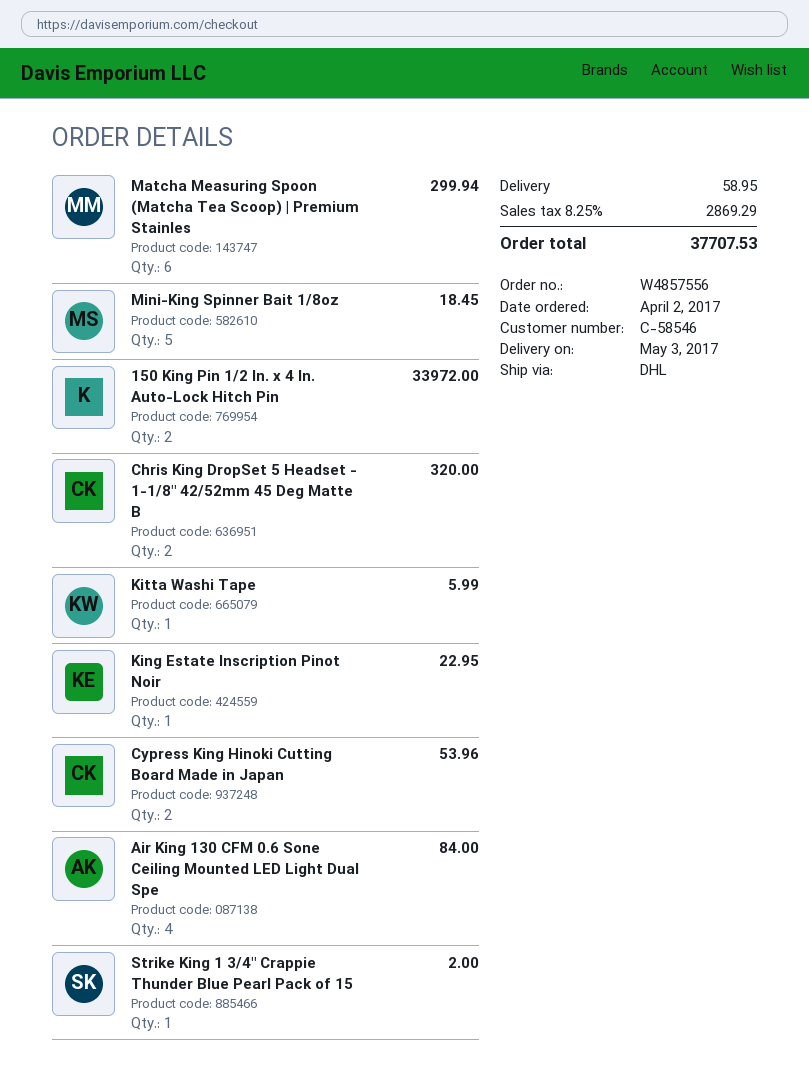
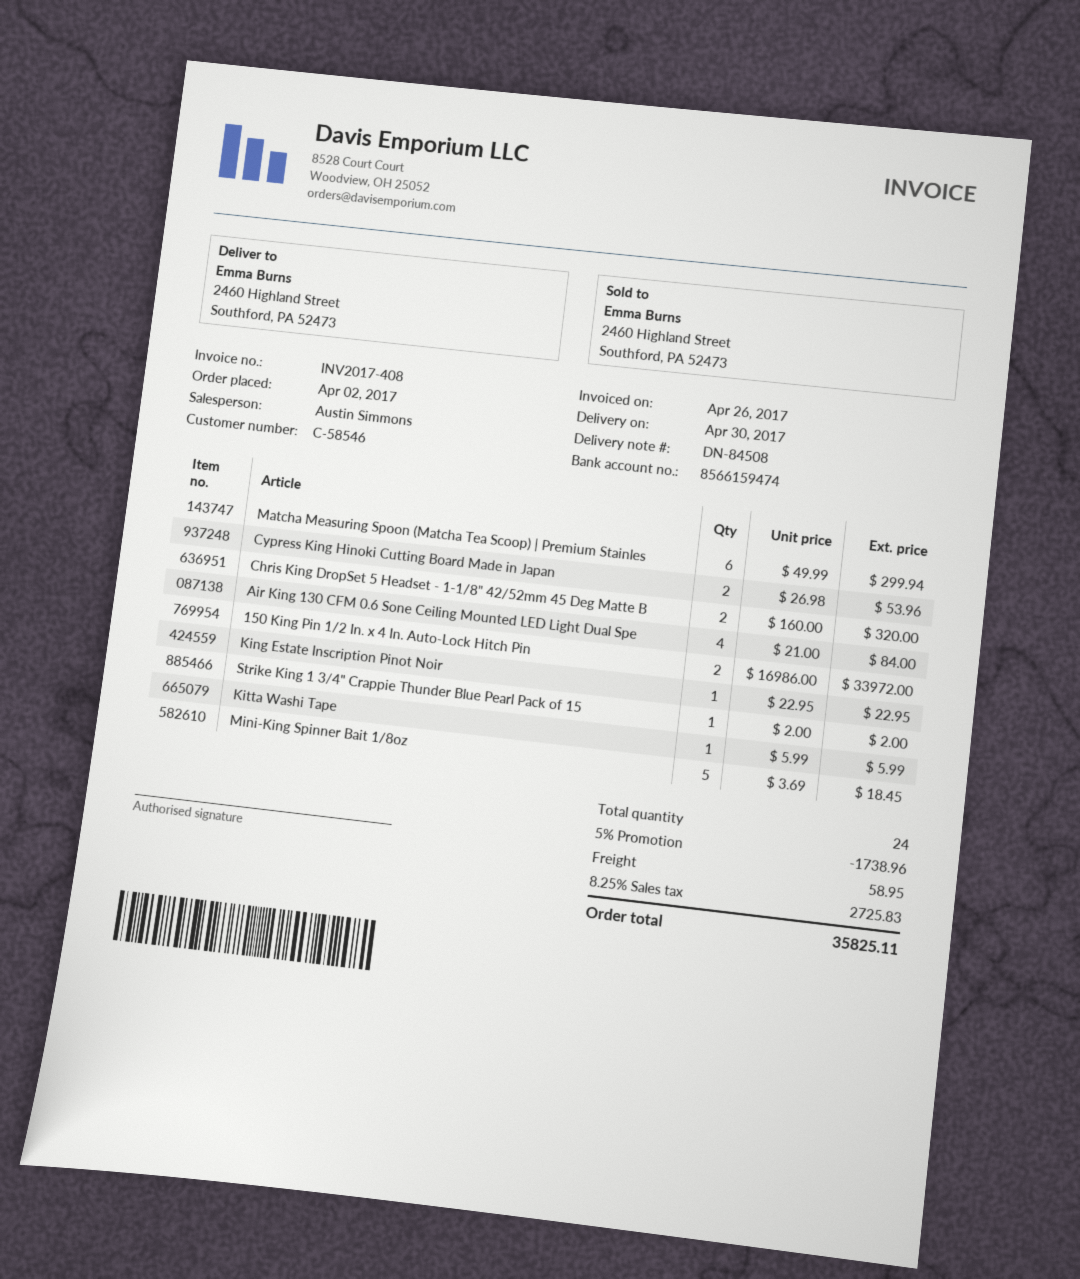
delivery date: 2017-05-03 -> 2017-04-30
discount: none -> 5% = 1738.96
tax: 8.25% = 2869.29 -> 8.25% = 2725.83
total: 37707.53 -> 35825.11

